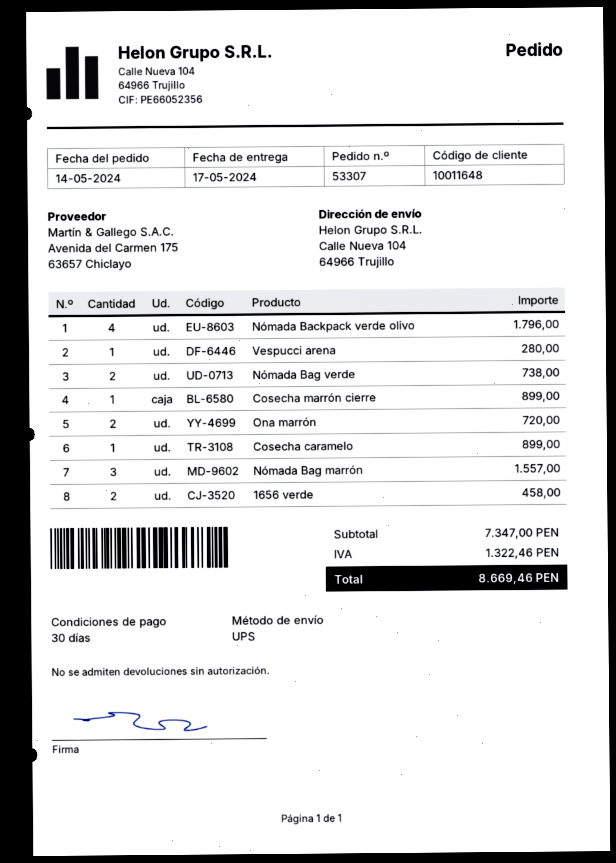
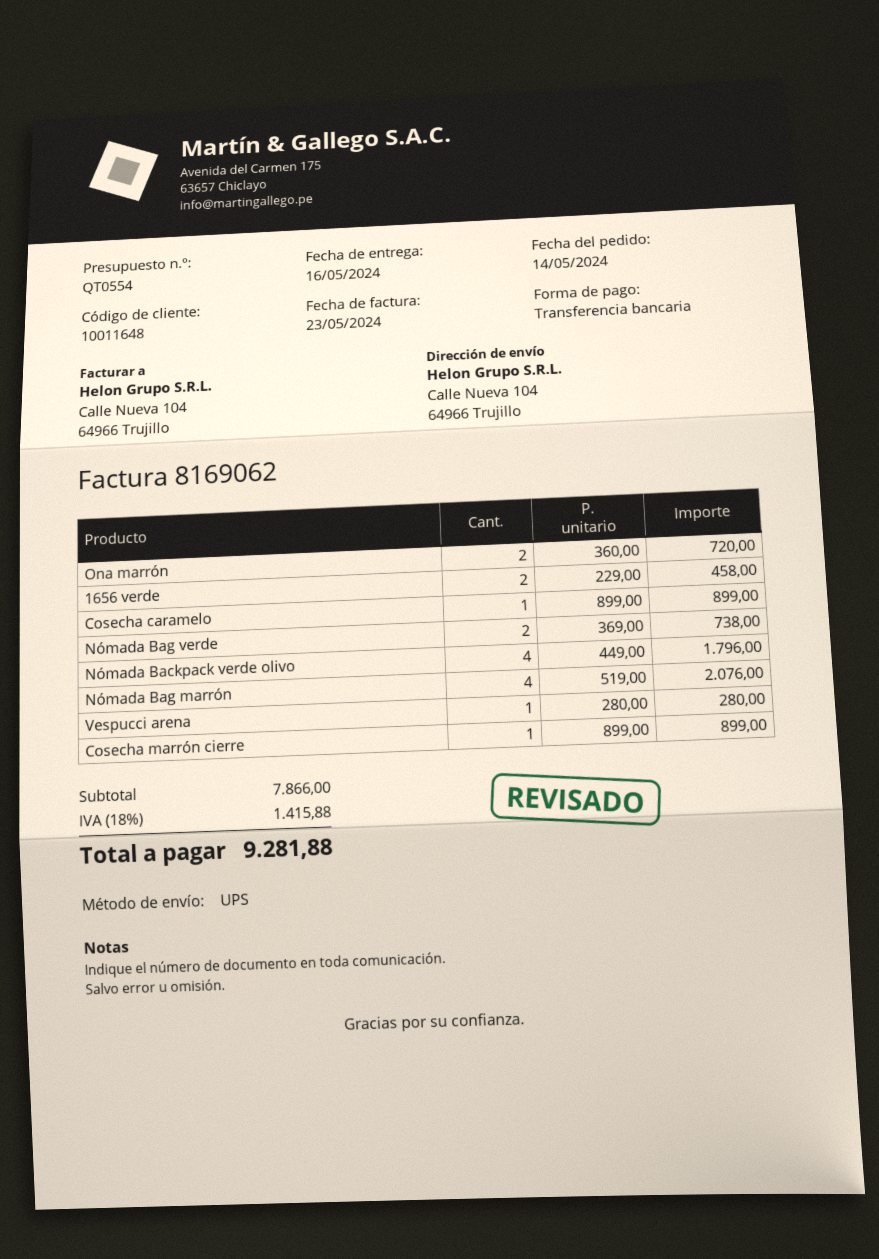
delivery date: 2024-05-17 -> 2024-05-16
Nómada Bag marrón: 3 for 1557.00 -> 4 for 2076.00
subtotal: 7347.00 -> 7866.00
tax: 1322.46 -> 1415.88
total: 8669.46 -> 9281.88

